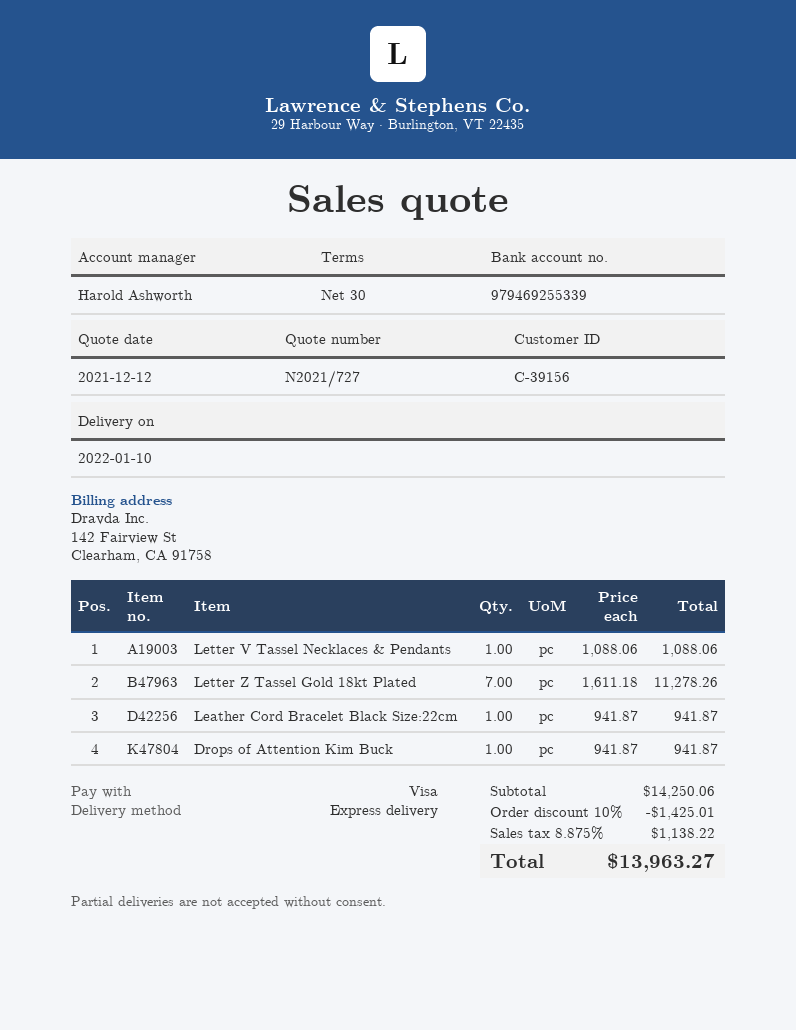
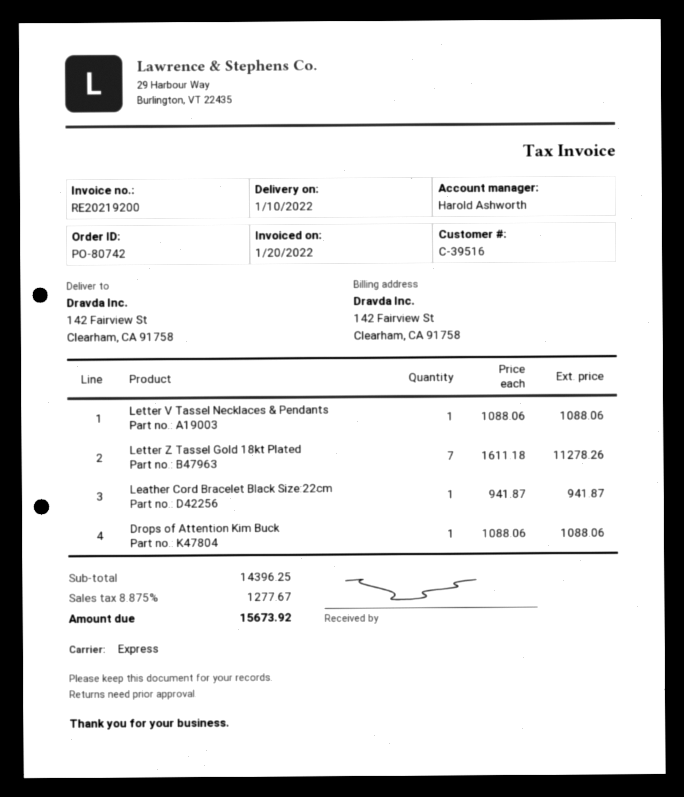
customer number: C-39156 -> C-39516
Drops of Attention Kim Buck: 1 x 941.87 = 941.87 -> 1 x 1088.06 = 1088.06
subtotal: 14250.06 -> 14396.25
discount: 10% = 1425.01 -> none
tax: 8.875% = 1138.22 -> 8.875% = 1277.67
total: 13963.27 -> 15673.92

